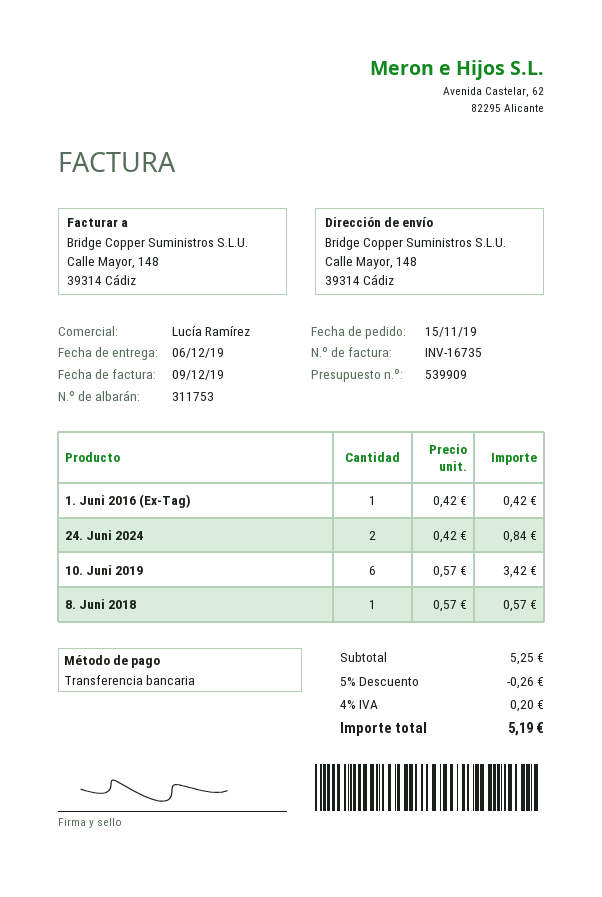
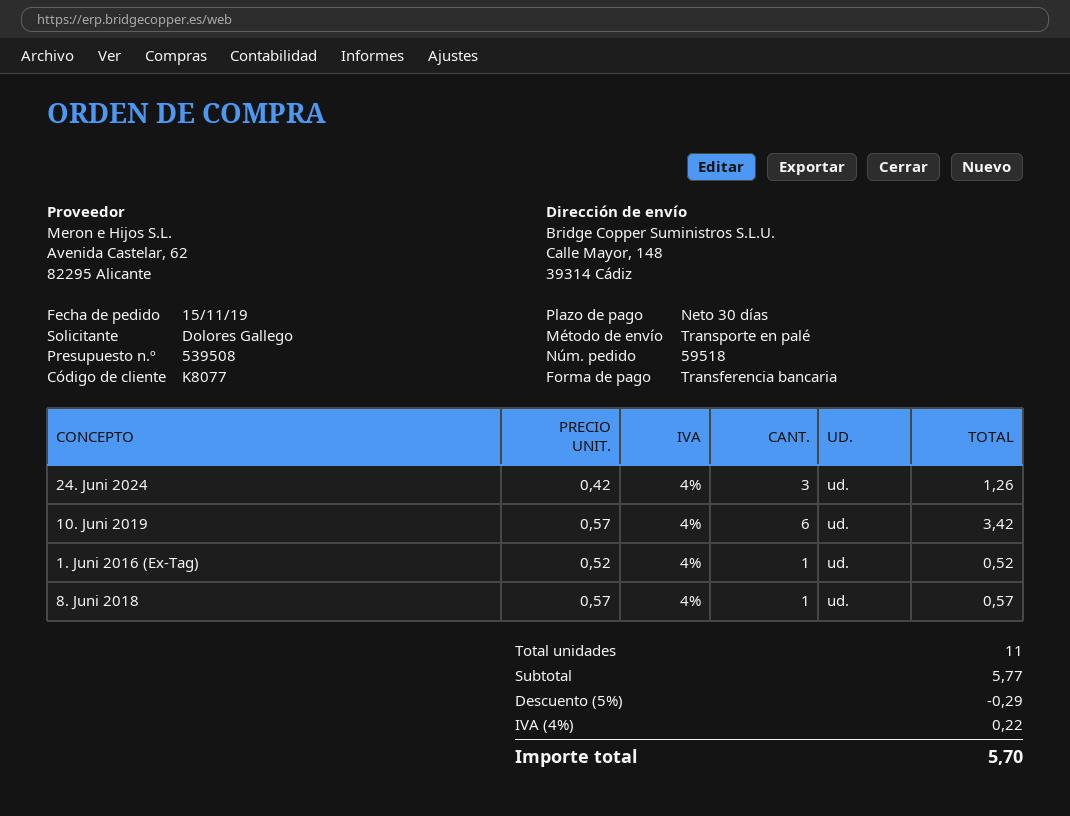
quote number: 539909 -> 539508
1. Juni 2016 (Ex-Tag): 1 x 0.42 = 0.42 -> 1 x 0.52 = 0.52
24. Juni 2024: 2 x 0.42 = 0.84 -> 3 x 0.42 = 1.26
subtotal: 5.25 -> 5.77
discount: 5% = 0.26 -> 5% = 0.29
tax: 4% = 0.20 -> 4% = 0.22
total: 5.19 -> 5.70

